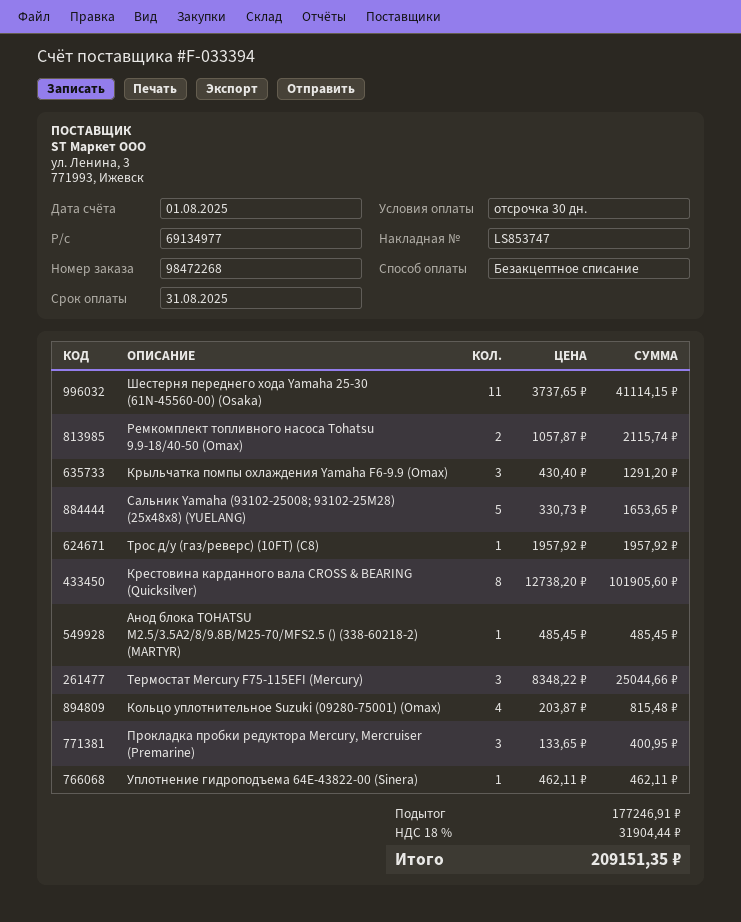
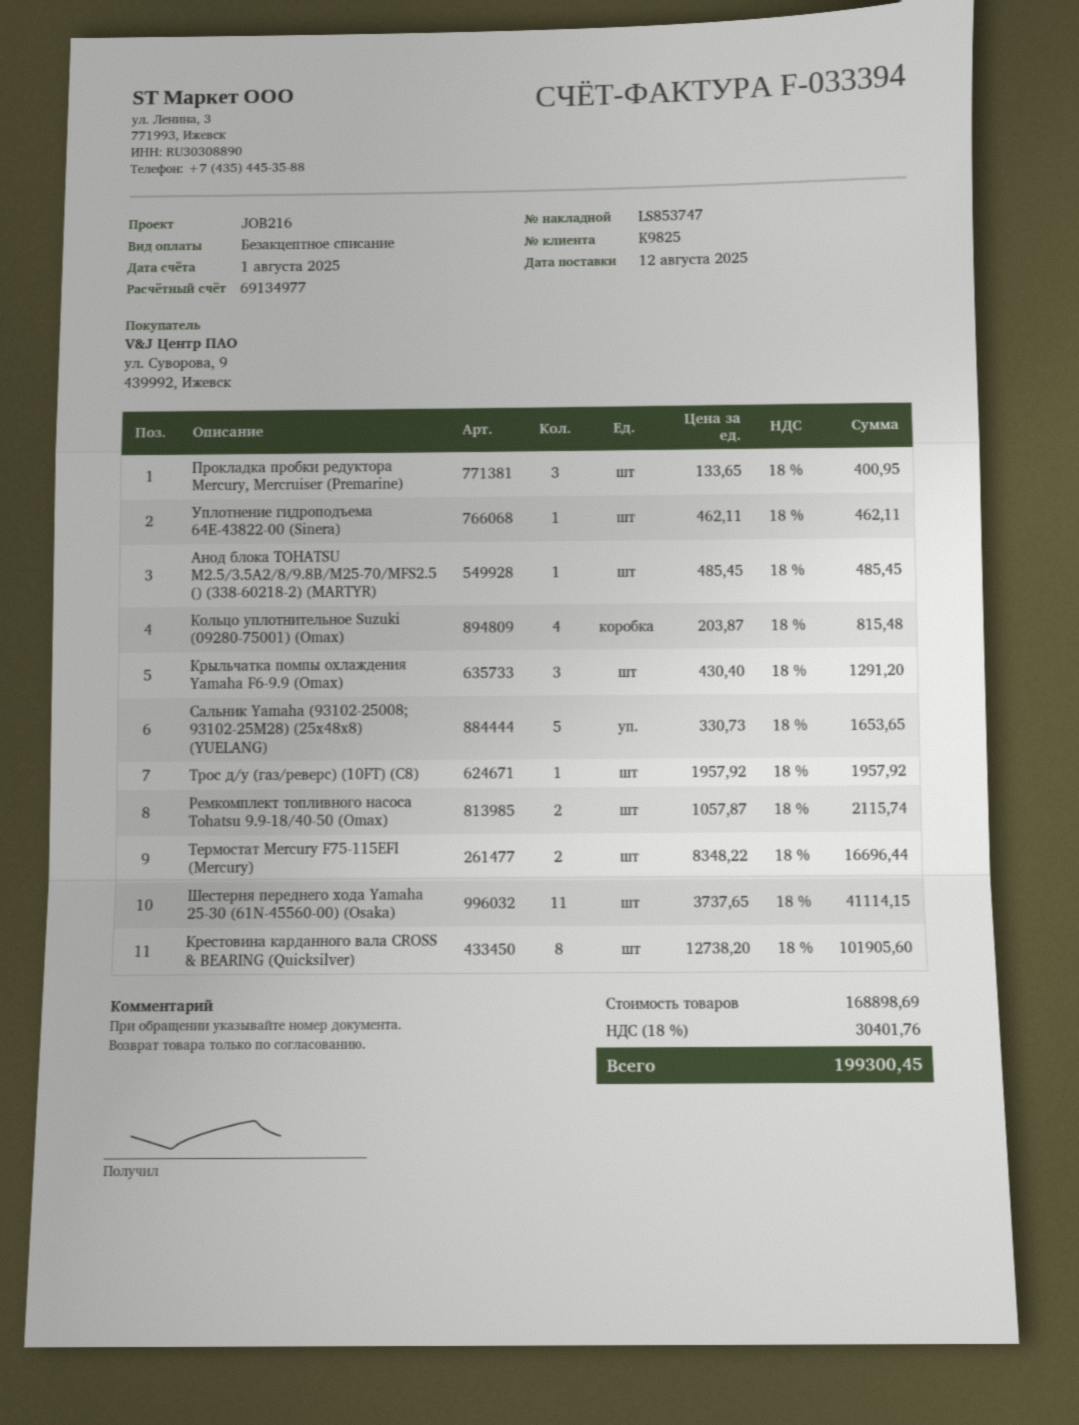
Термостат Mercury F75-115EFI (Mercury): 3 x 8348.22 = 25044.66 -> 2 x 8348.22 = 16696.44
subtotal: 177246.91 -> 168898.69
tax: 18% = 31904.44 -> 18% = 30401.76
total: 209151.35 -> 199300.45

